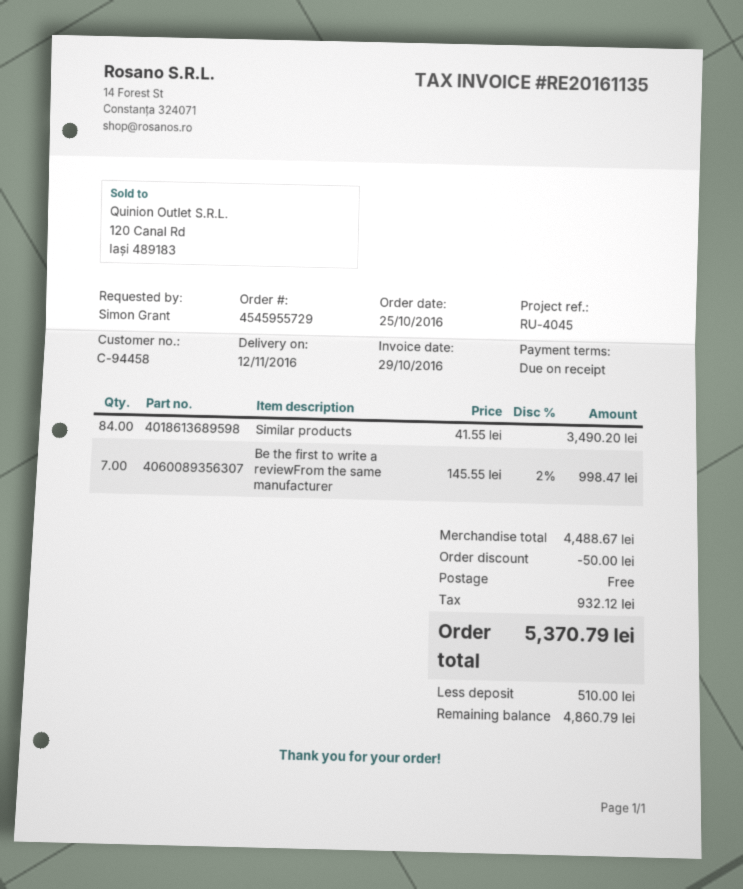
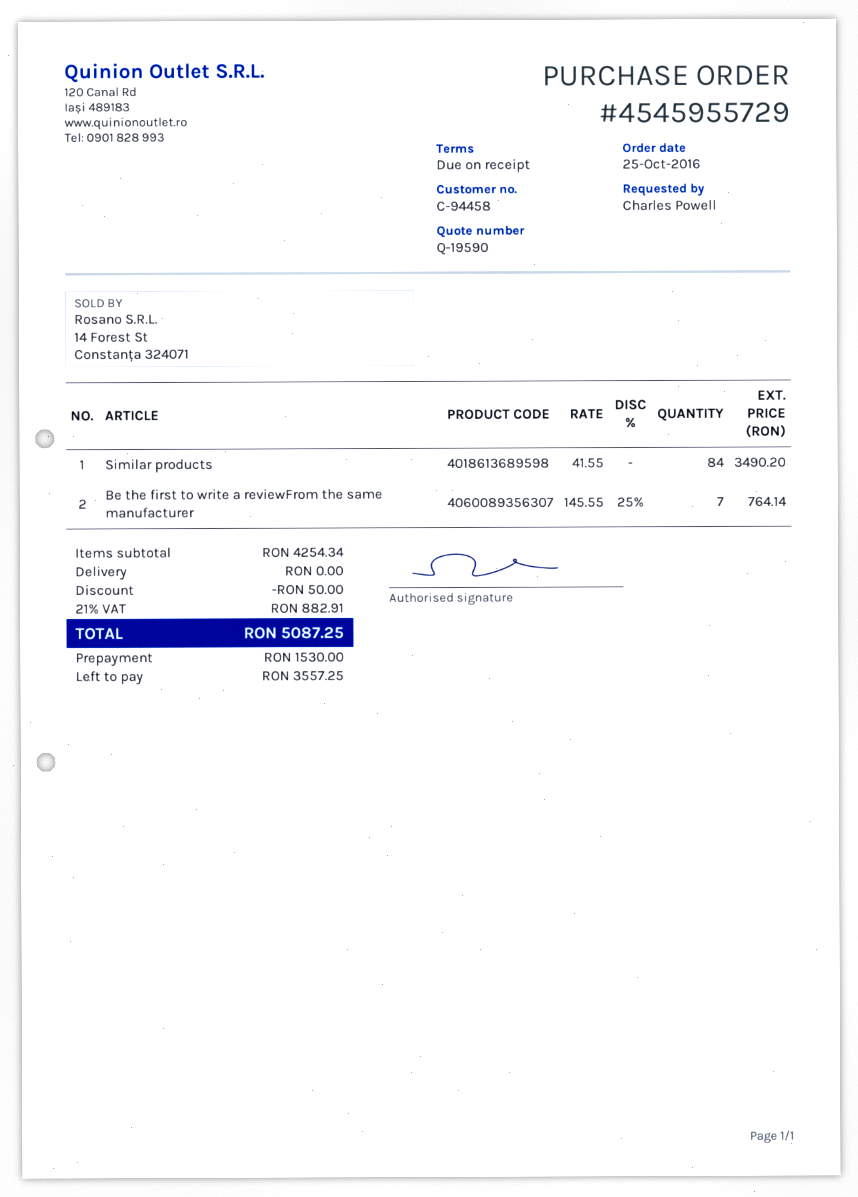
ordered by: Simon Grant -> Charles Powell
Be the first to write a reviewFrom the same manufacturer: 7 x 145.55 - 2% = 998.47 -> 7 x 145.55 - 25% = 764.14
subtotal: 4488.67 -> 4254.34
tax: 932.12 -> 882.91
total: 5370.79 -> 5087.25
deposit: 510.00 -> 1530.00
balance: 4860.79 -> 3557.25

